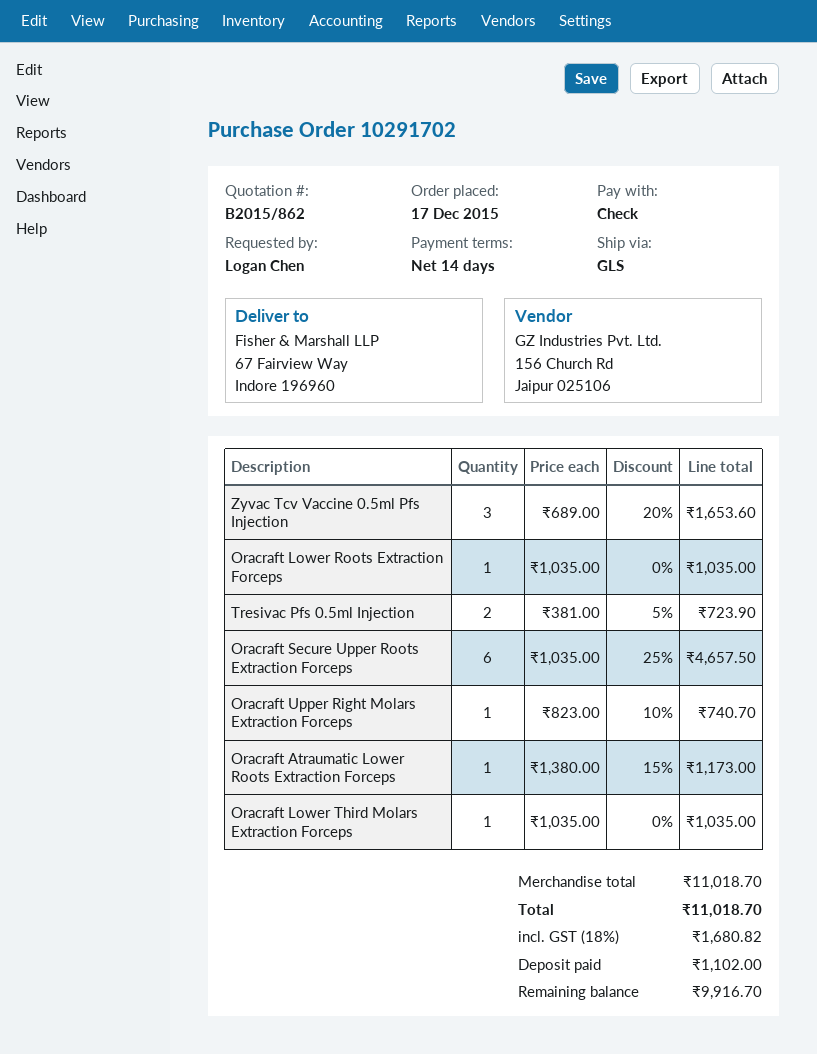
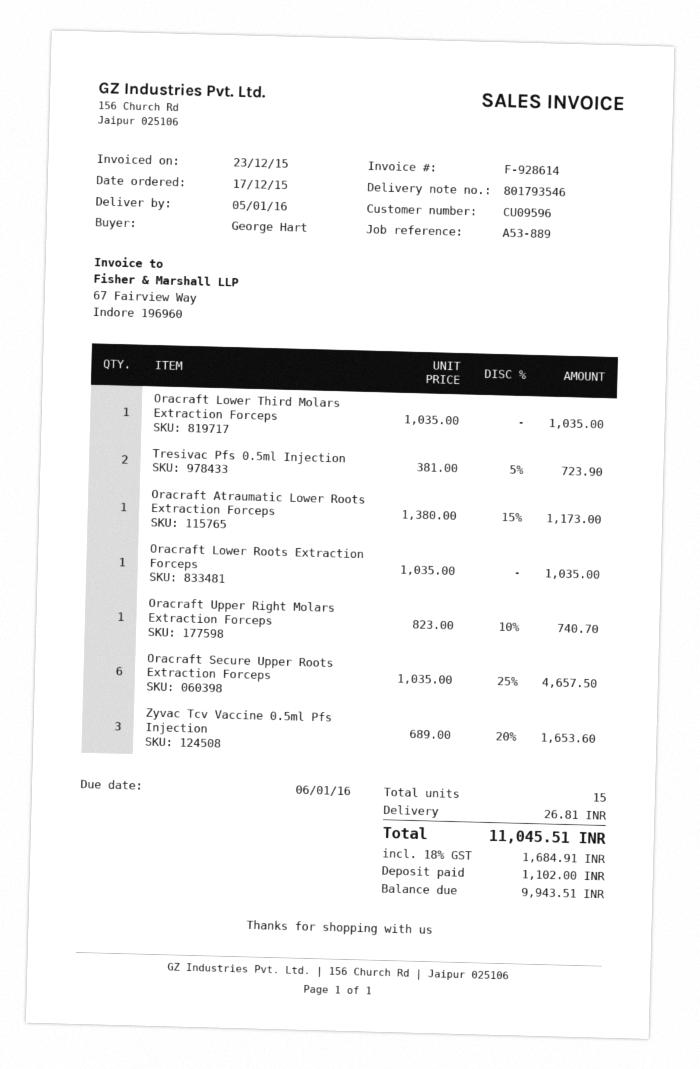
ordered by: Logan Chen -> George Hart
shipping: none -> 26.81
tax: 18% = 1680.82 -> 18% = 1684.91
total: 11018.70 -> 11045.51
balance: 9916.70 -> 9943.51

